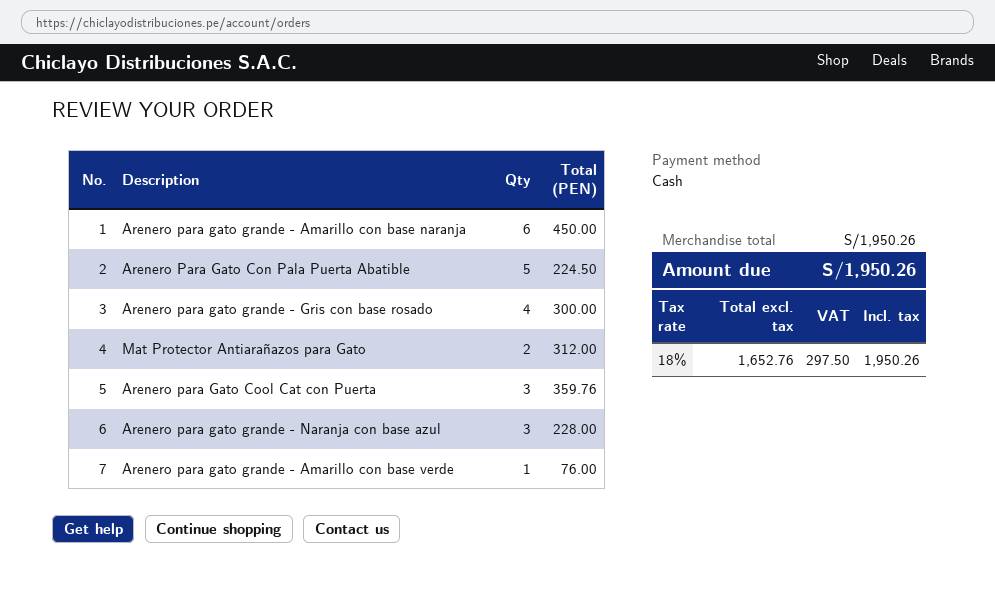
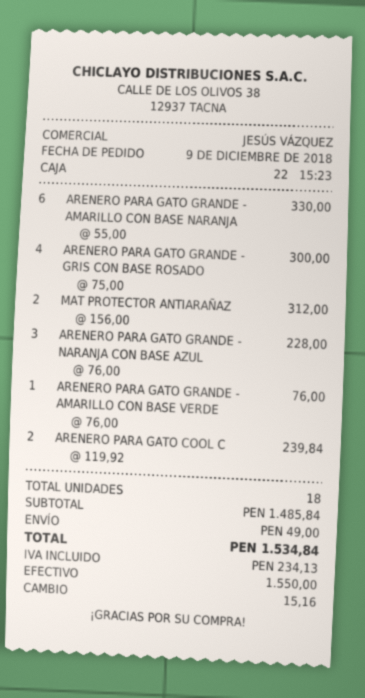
Arenero para gato grande - Amarillo con base naranja: 6 for 450.00 -> 6 for 330.00
Arenero Para Gato Con Pala Puerta Abatible: 5 for 224.50 -> none
Arenero para Gato Cool Cat con Puerta: 3 for 359.76 -> 2 for 239.84
subtotal: 1950.26 -> 1485.84
shipping: none -> 49.00
tax: 297.50 -> 234.13
total: 1950.26 -> 1534.84

